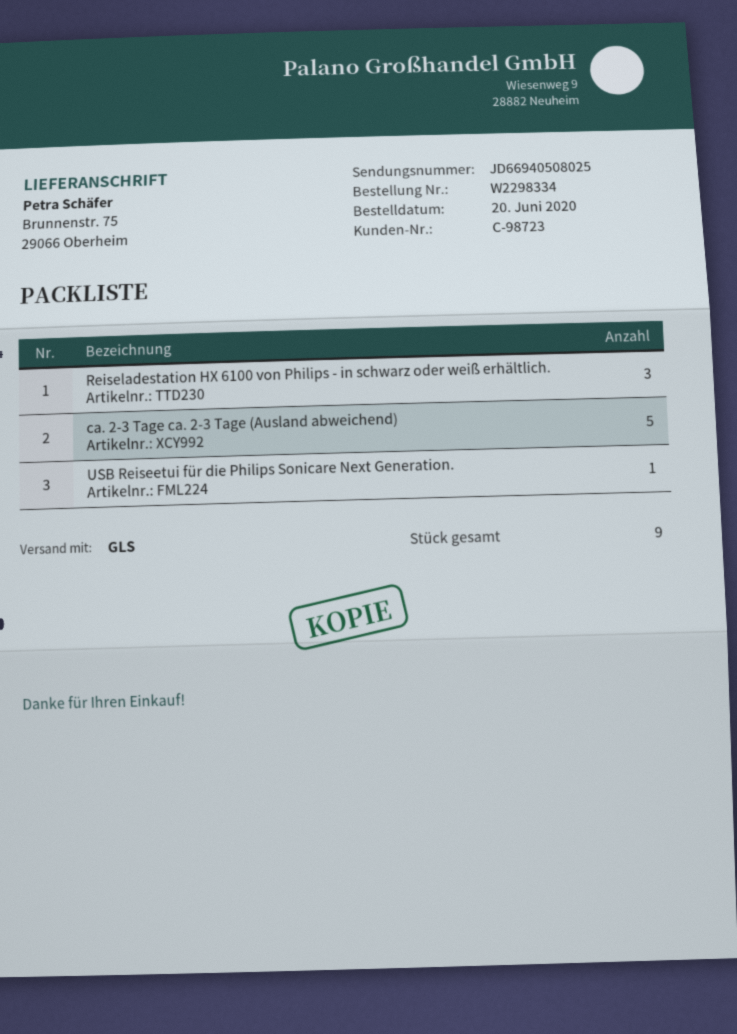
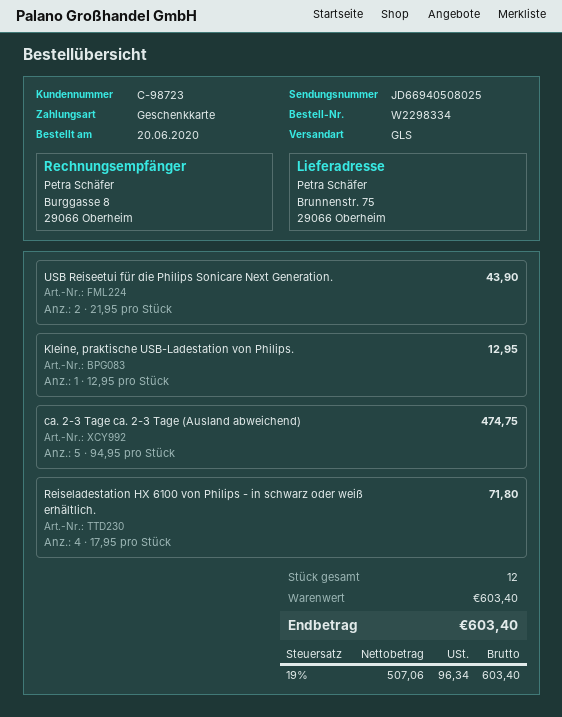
Reiseladestation HX 6100 von Philips - in schwarz oder weiß erhältlich.: 3 -> 4
USB Reiseetui für die Philips Sonicare Next Generation.: 1 -> 2
Kleine, praktische USB-Ladestation von Philips.: none -> 1
total quantity: 9 -> 12

